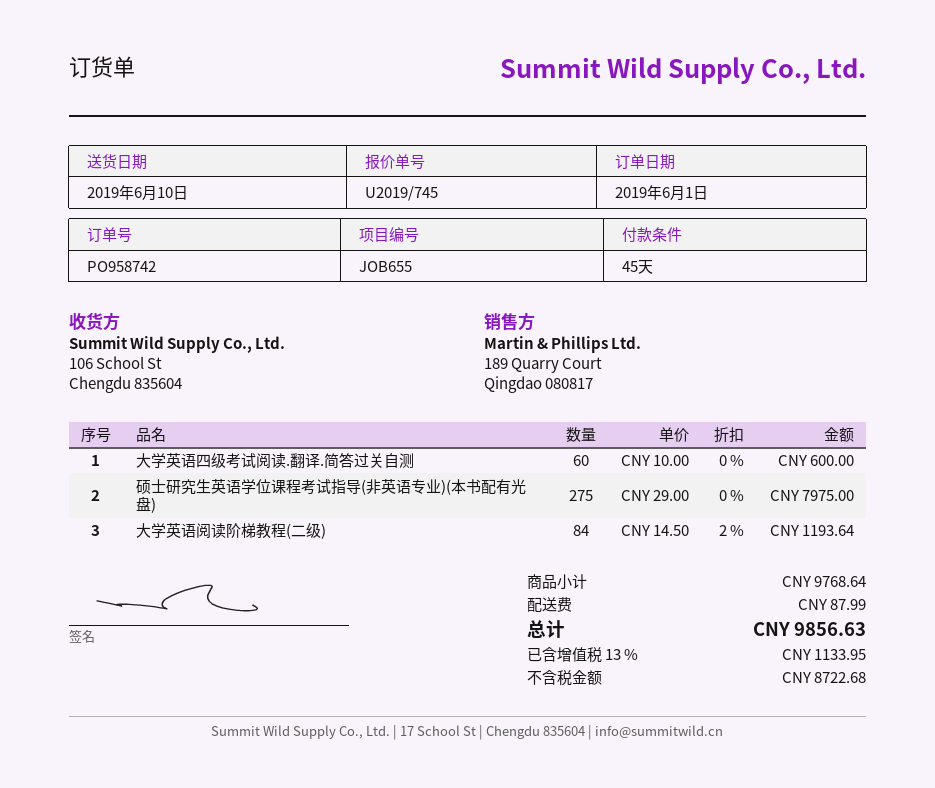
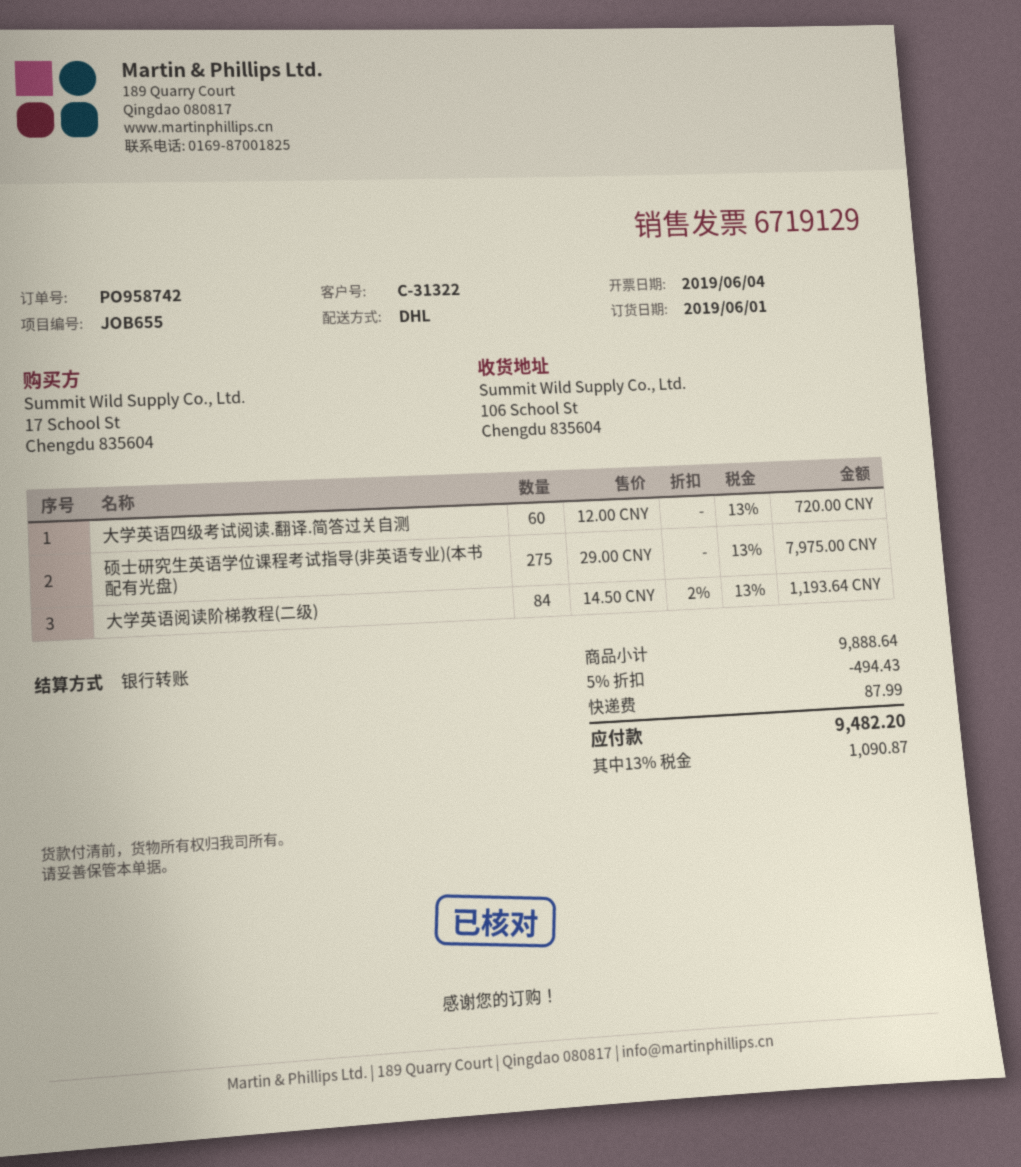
大学英语四级考试阅读.翻译.简答过关自测: 60 x 10.00 = 600.00 -> 60 x 12.00 = 720.00
subtotal: 9768.64 -> 9888.64
discount: none -> 5% = 494.43
tax: 13% = 1133.95 -> 13% = 1090.87
total: 9856.63 -> 9482.20

